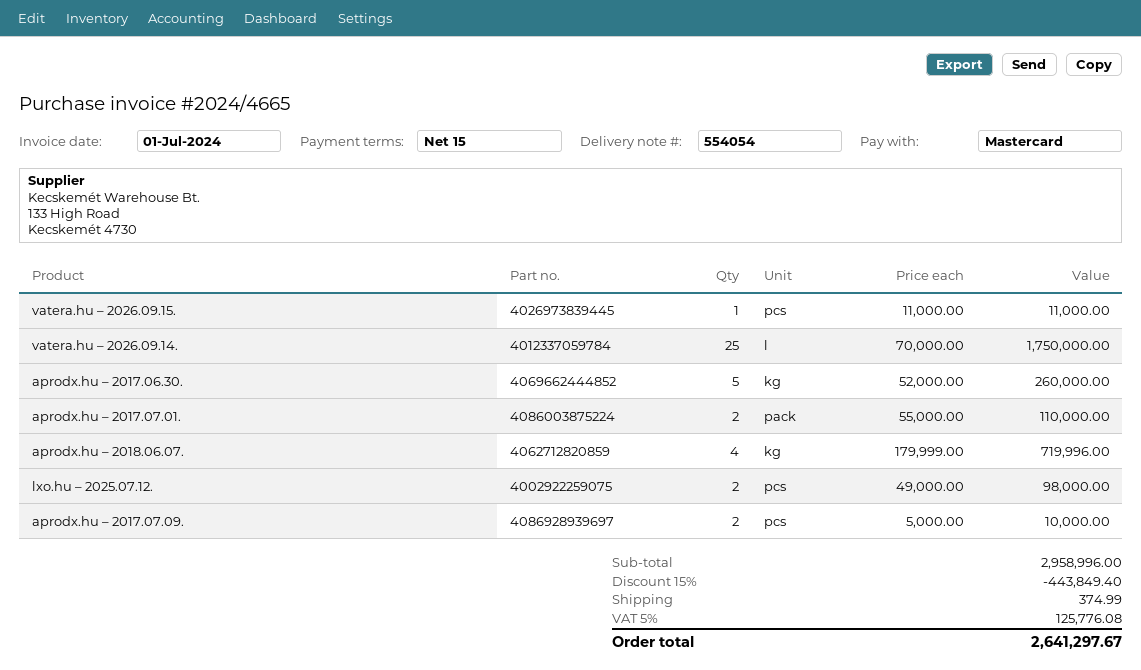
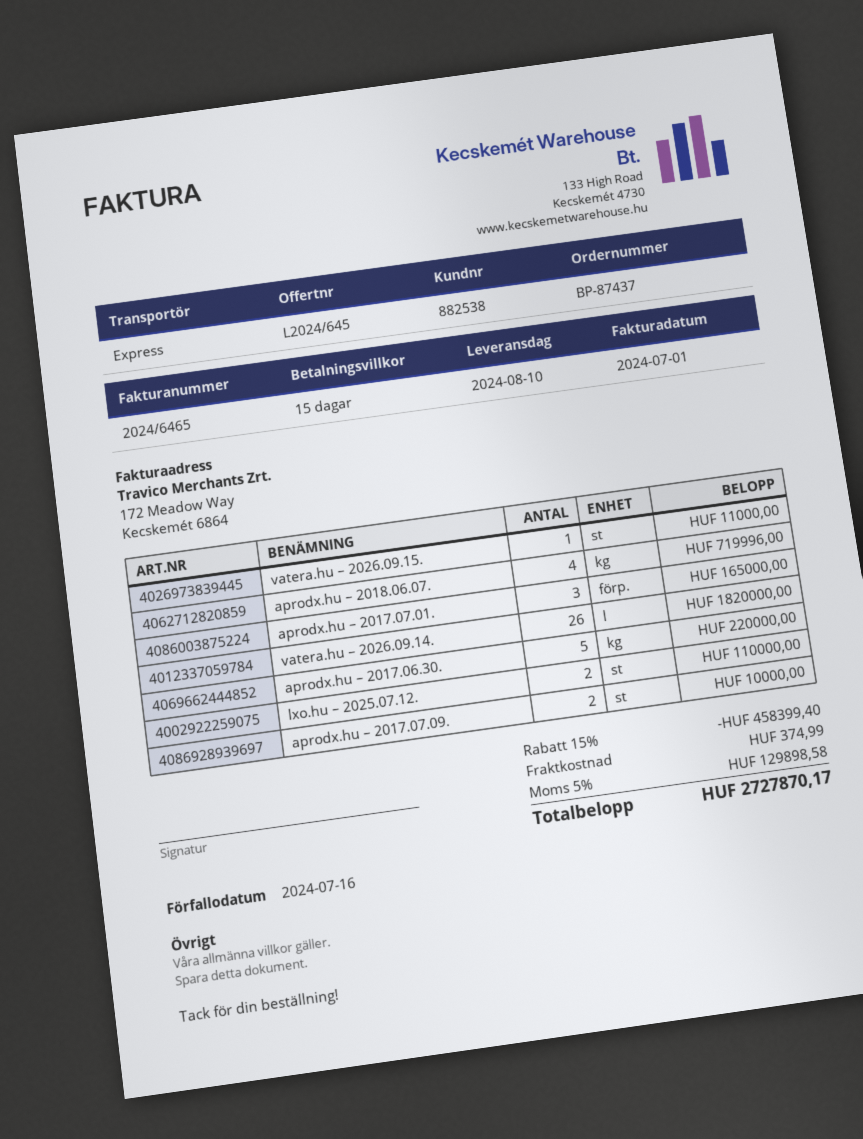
invoice number: 2024/4665 -> 2024/6465
vatera.hu – 2026.09.14.: 25 for 1750000.00 -> 26 for 1820000.00
aprodx.hu – 2017.06.30.: 5 for 260000.00 -> 5 for 220000.00
aprodx.hu – 2017.07.01.: 2 for 110000.00 -> 3 for 165000.00
lxo.hu – 2025.07.12.: 2 for 98000.00 -> 2 for 110000.00
discount: 15% = 443849.40 -> 15% = 458399.40
tax: 5% = 125776.08 -> 5% = 129898.58
total: 2641297.67 -> 2727870.17

